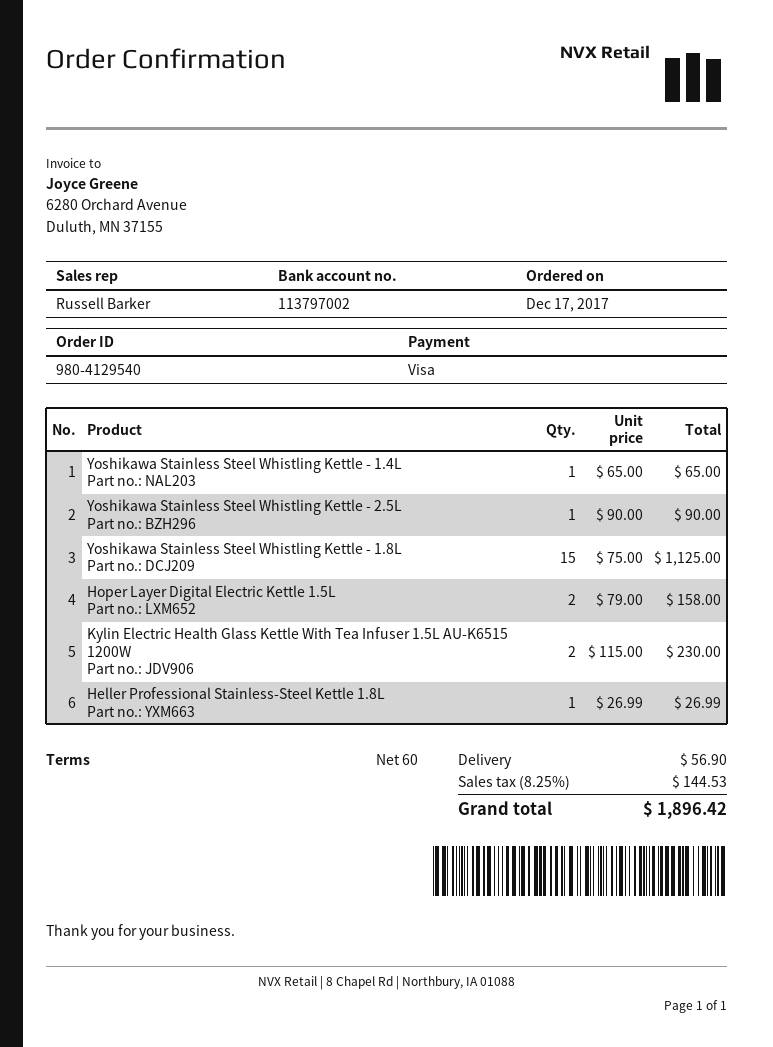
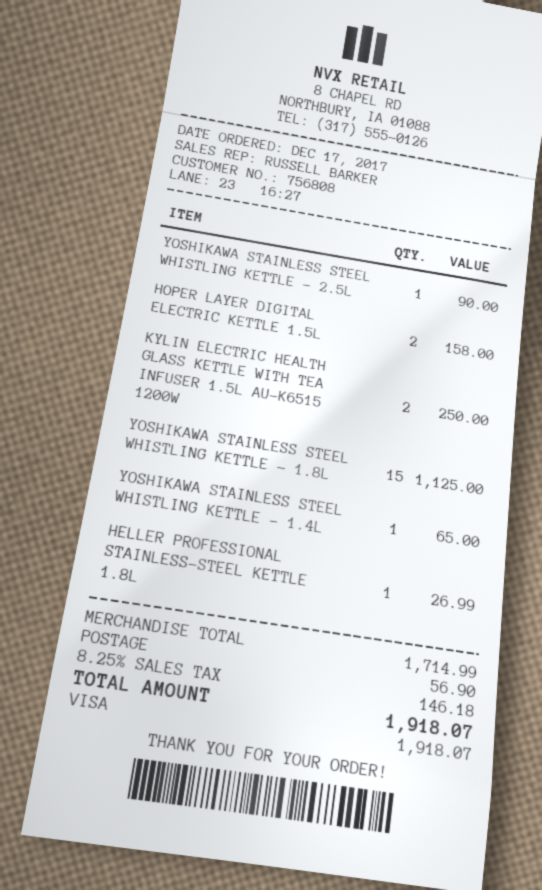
Kylin Electric Health Glass Kettle With Tea Infuser 1.5L AU-K6515 1200W: 2 for 230.00 -> 2 for 250.00
tax: 8.25% = 144.53 -> 8.25% = 146.18
total: 1896.42 -> 1918.07

